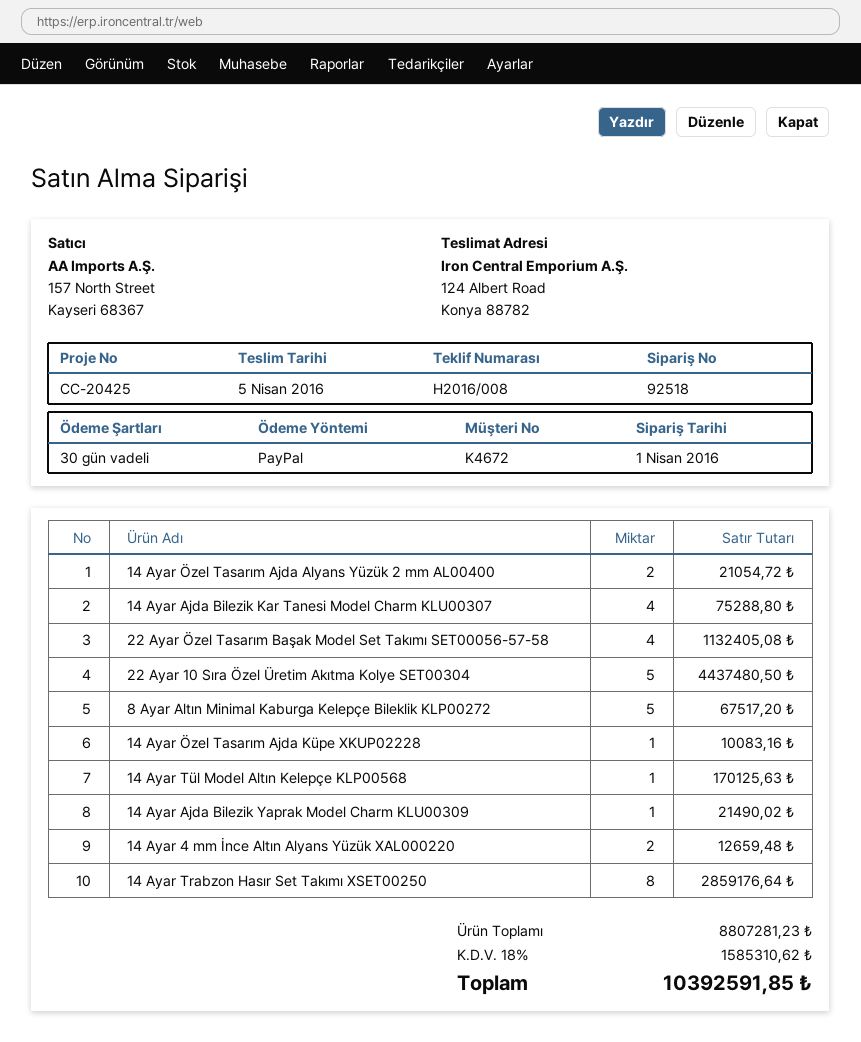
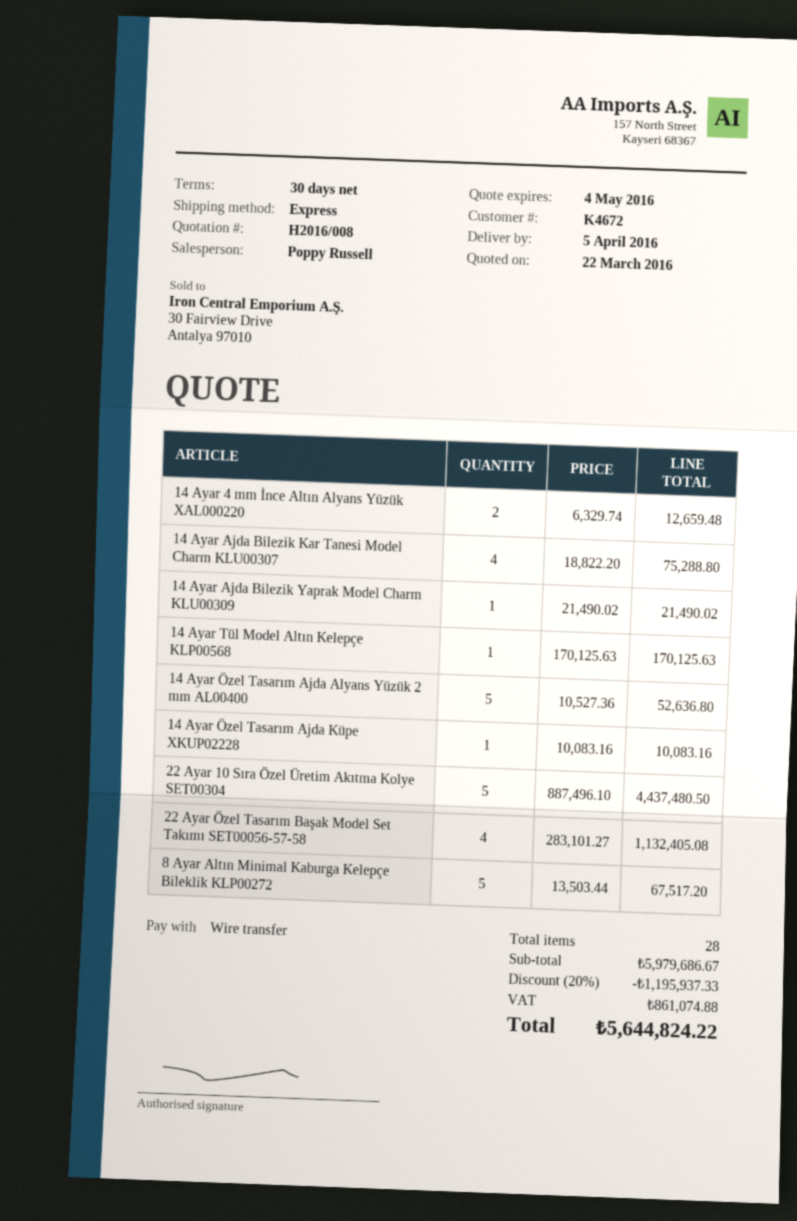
payment method: PayPal -> bank transfer
14 Ayar Özel Tasarım Ajda Alyans Yüzük 2 mm AL00400: 2 for 21054.72 -> 5 for 52636.80
14 Ayar Trabzon Hasır Set Takımı XSET00250: 8 for 2859176.64 -> none
subtotal: 8807281.23 -> 5979686.67
discount: none -> 20% = 1195937.33
tax: 1585310.62 -> 861074.88
total: 10392591.85 -> 5644824.22

